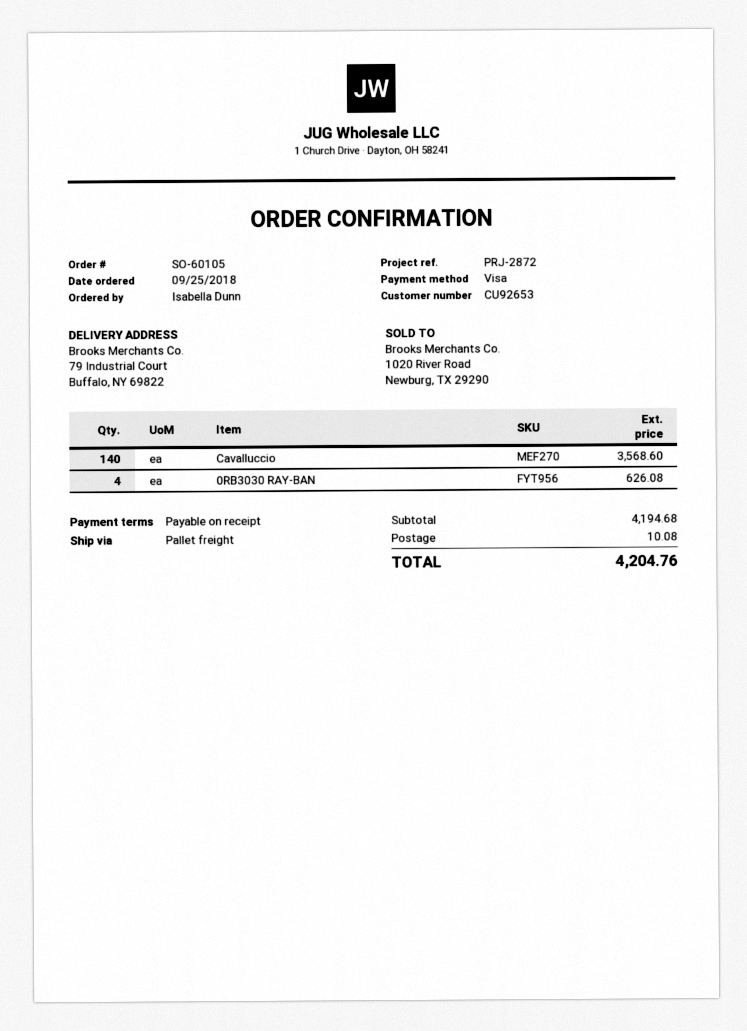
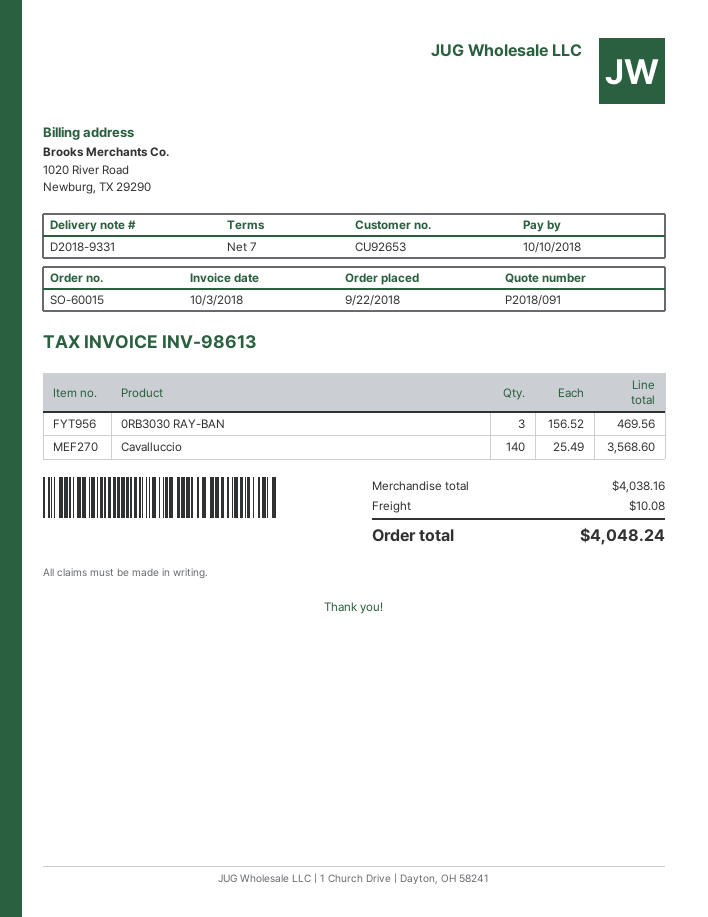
order number: SO-60105 -> SO-60015
order date: 2018-09-25 -> 2018-09-22
payment terms: on receipt -> 7 days
0RB3030 RAY-BAN: 4 for 626.08 -> 3 for 469.56
subtotal: 4194.68 -> 4038.16
total: 4204.76 -> 4048.24

